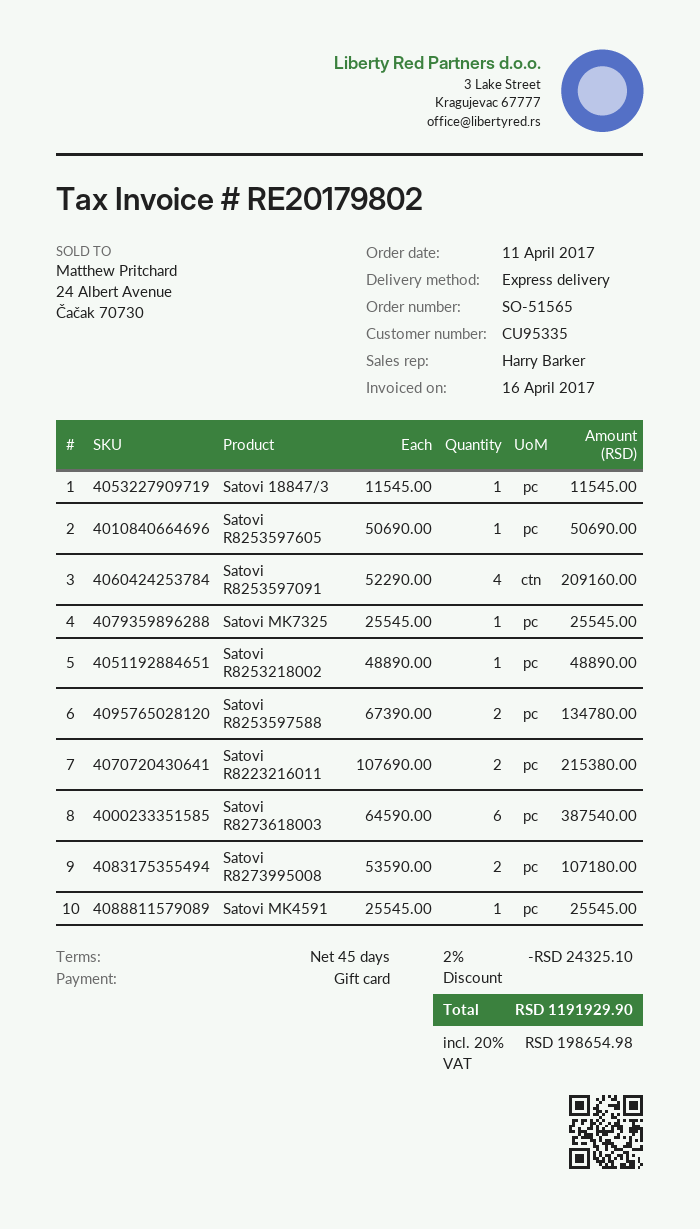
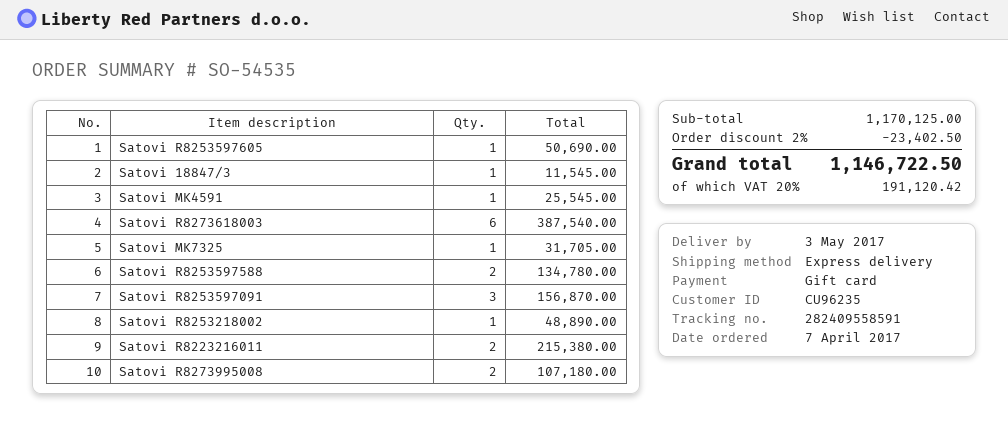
order number: SO-51565 -> SO-54535
order date: 2017-04-11 -> 2017-04-07
customer number: CU95335 -> CU96235
Satovi R8253597091: 4 for 209160.00 -> 3 for 156870.00
Satovi MK7325: 1 for 25545.00 -> 1 for 31705.00
discount: 2% = 24325.10 -> 2% = 23402.50
tax: 20% = 198654.98 -> 20% = 191120.42
total: 1191929.90 -> 1146722.50

